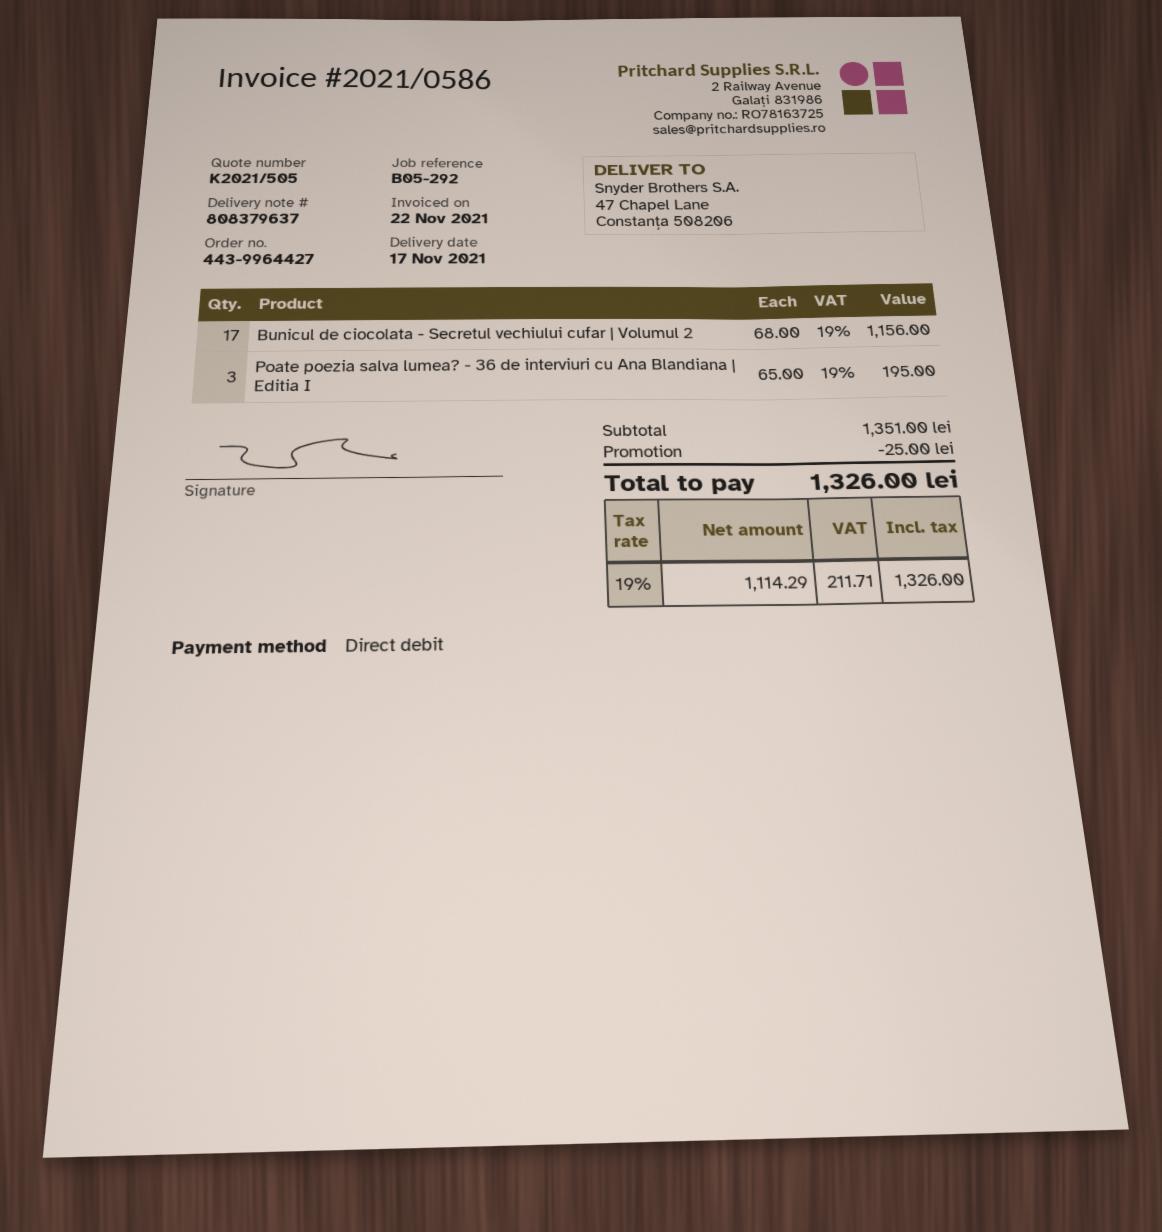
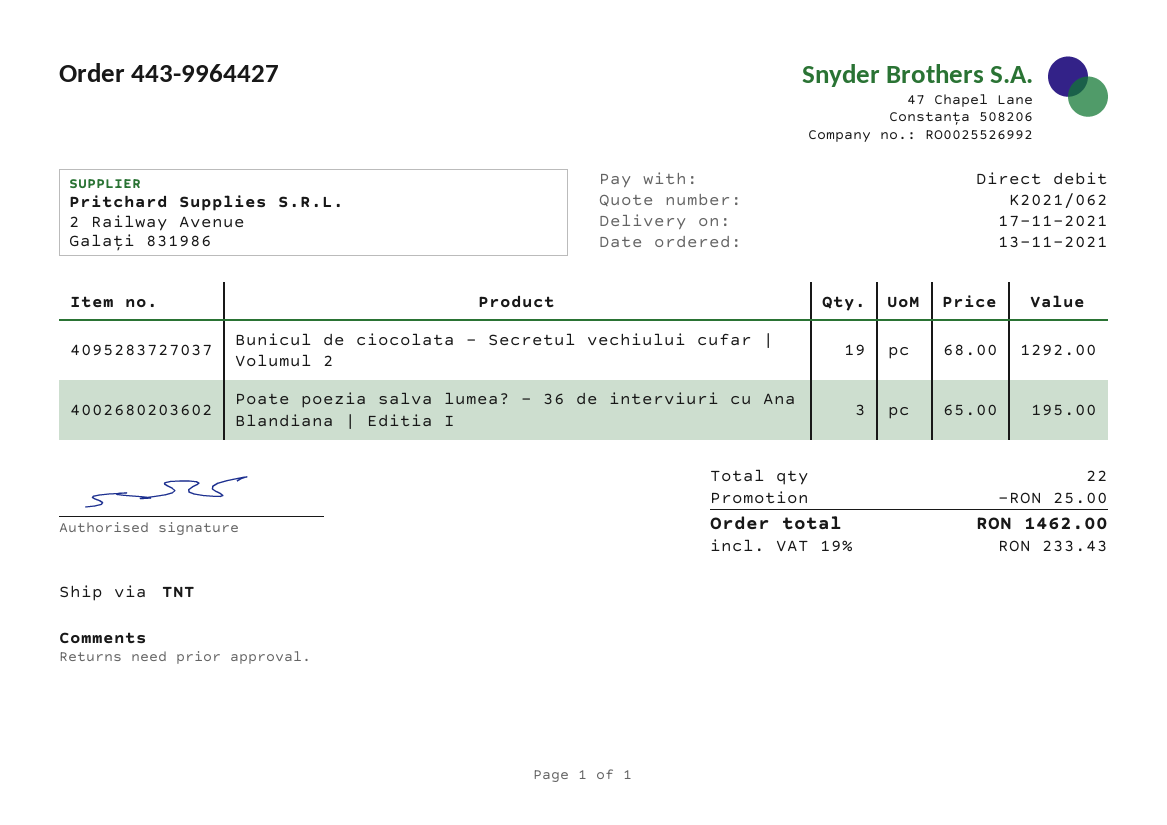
quote number: K2021/505 -> K2021/062
Bunicul de ciocolata - Secretul vechiului cufar | Volumul 2: 17 x 68.00 = 1156.00 -> 19 x 68.00 = 1292.00
tax: 19% = 211.71 -> 19% = 233.43
total: 1326.00 -> 1462.00

